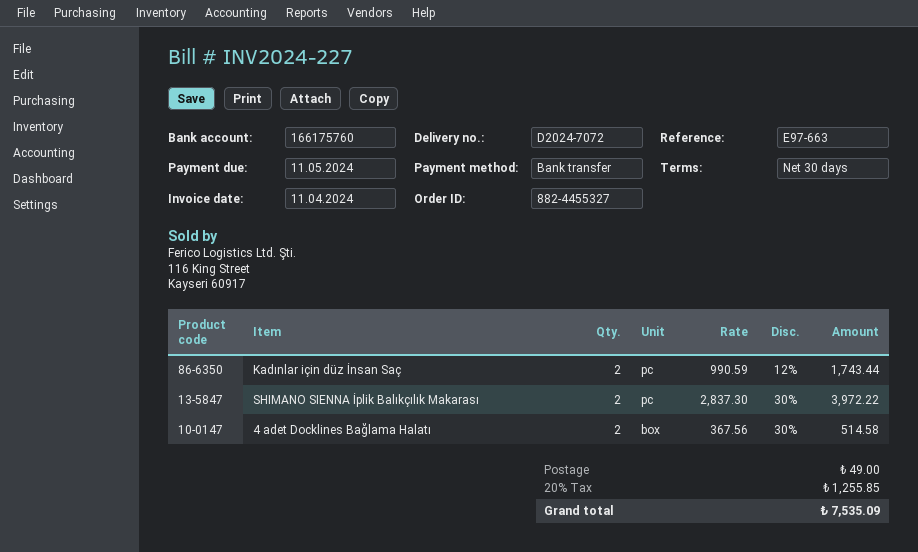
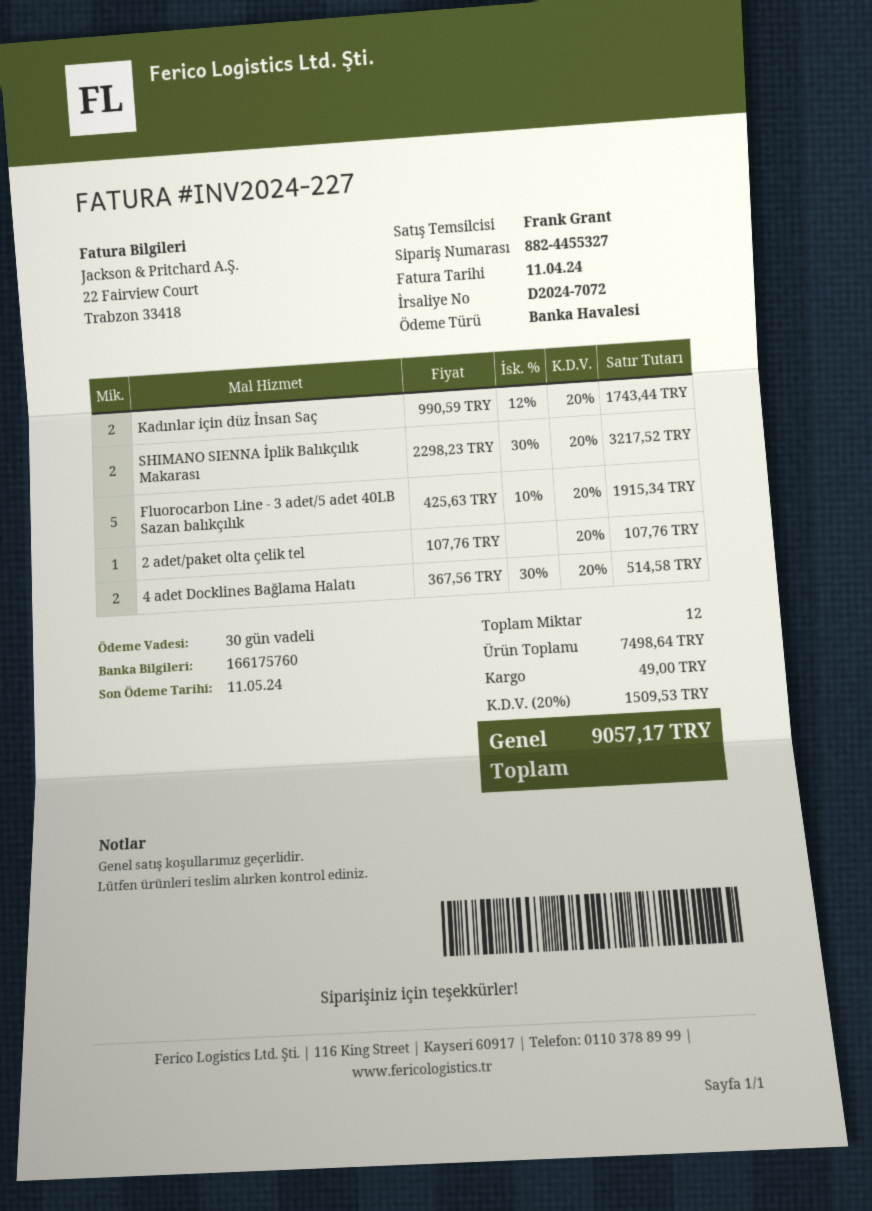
SHIMANO SIENNA İplik Balıkçılık Makarası: 2 x 2837.30 - 30% = 3972.22 -> 2 x 2298.23 - 30% = 3217.52
Fluorocarbon Line - 3 adet/5 adet 40LB Sazan balıkçılık: none -> 5 x 425.63 - 10% = 1915.34
2 adet/paket olta çelik tel: none -> 1 x 107.76 = 107.76
tax: 20% = 1255.85 -> 20% = 1509.53
total: 7535.09 -> 9057.17

